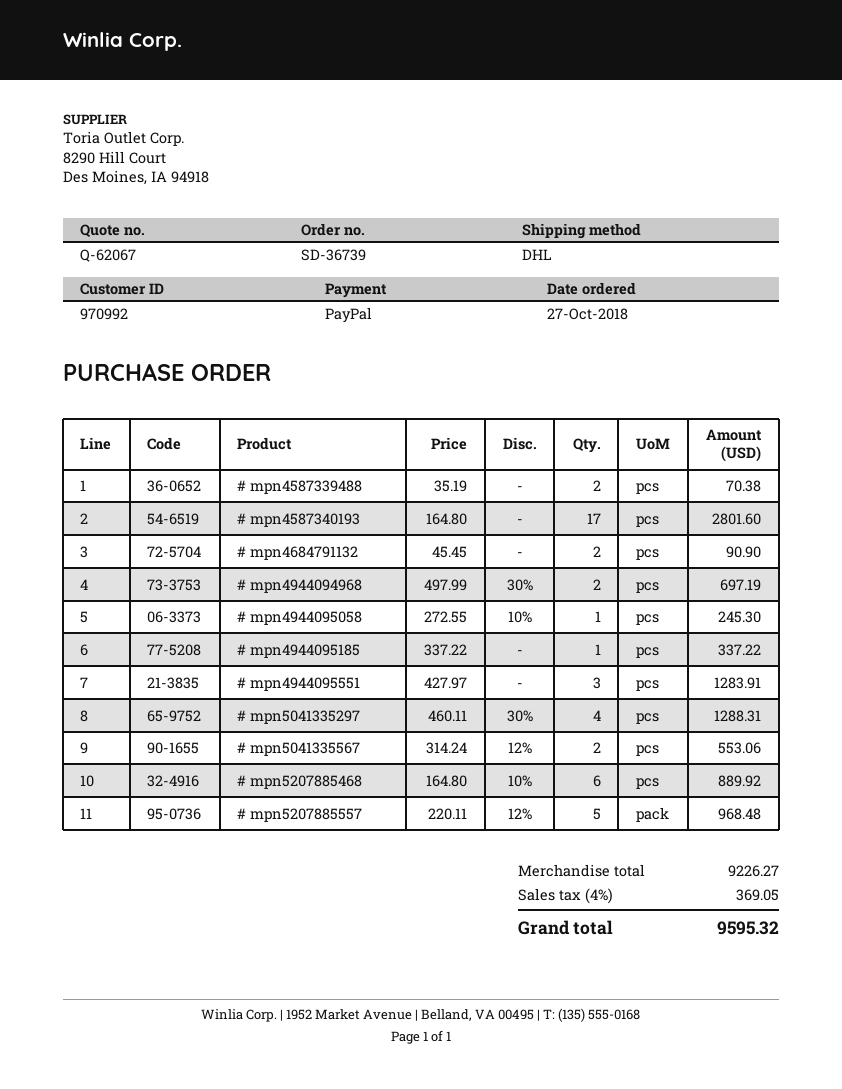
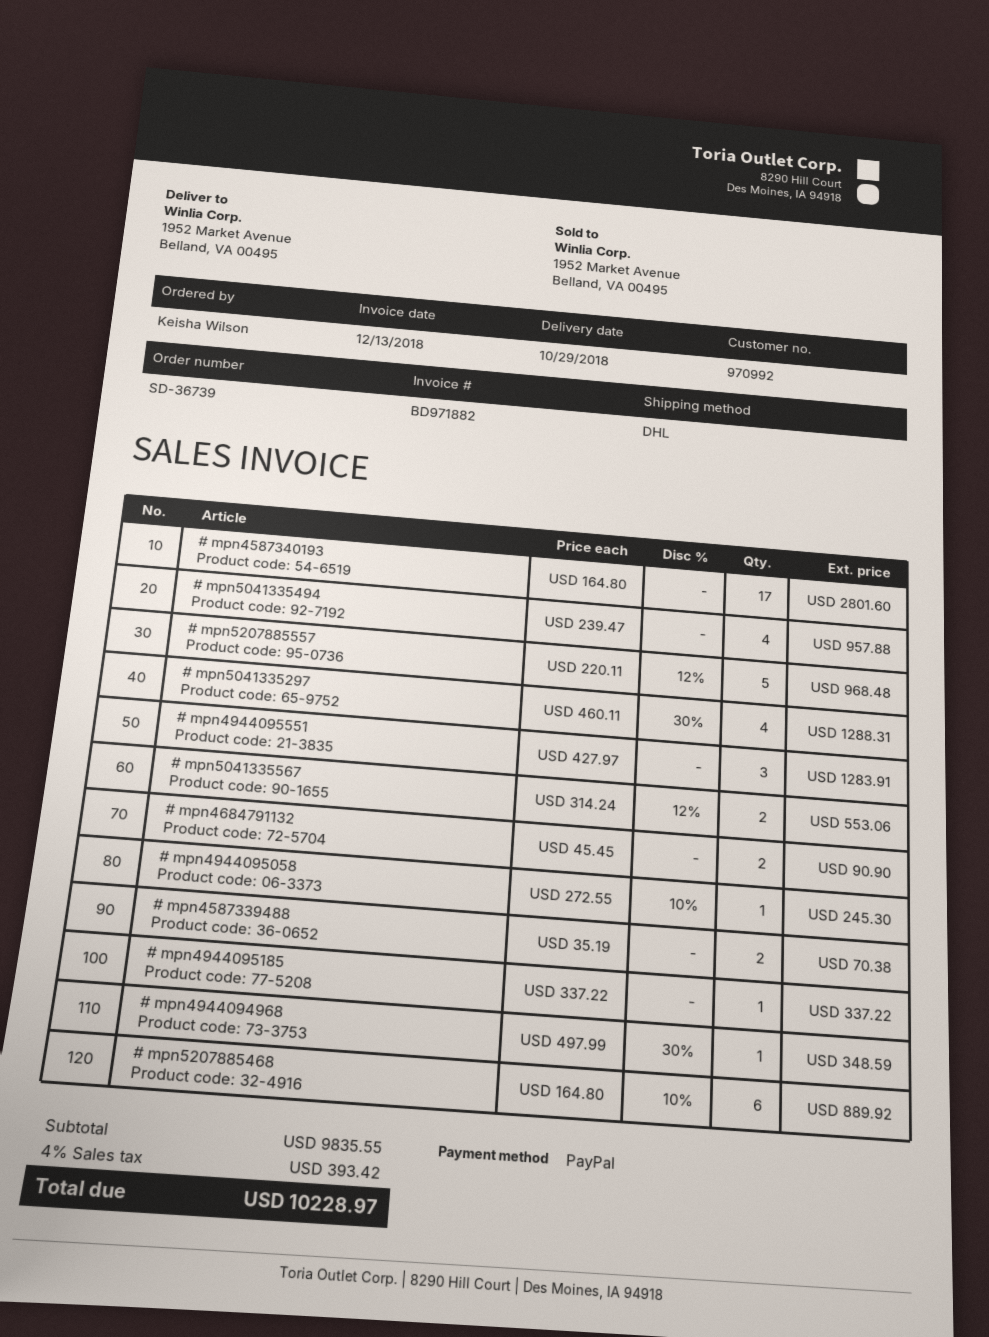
# mpn4944094968: 2 x 497.99 - 30% = 697.19 -> 1 x 497.99 - 30% = 348.59
# mpn5041335494: none -> 4 x 239.47 = 957.88
subtotal: 9226.27 -> 9835.55
tax: 4% = 369.05 -> 4% = 393.42
total: 9595.32 -> 10228.97

